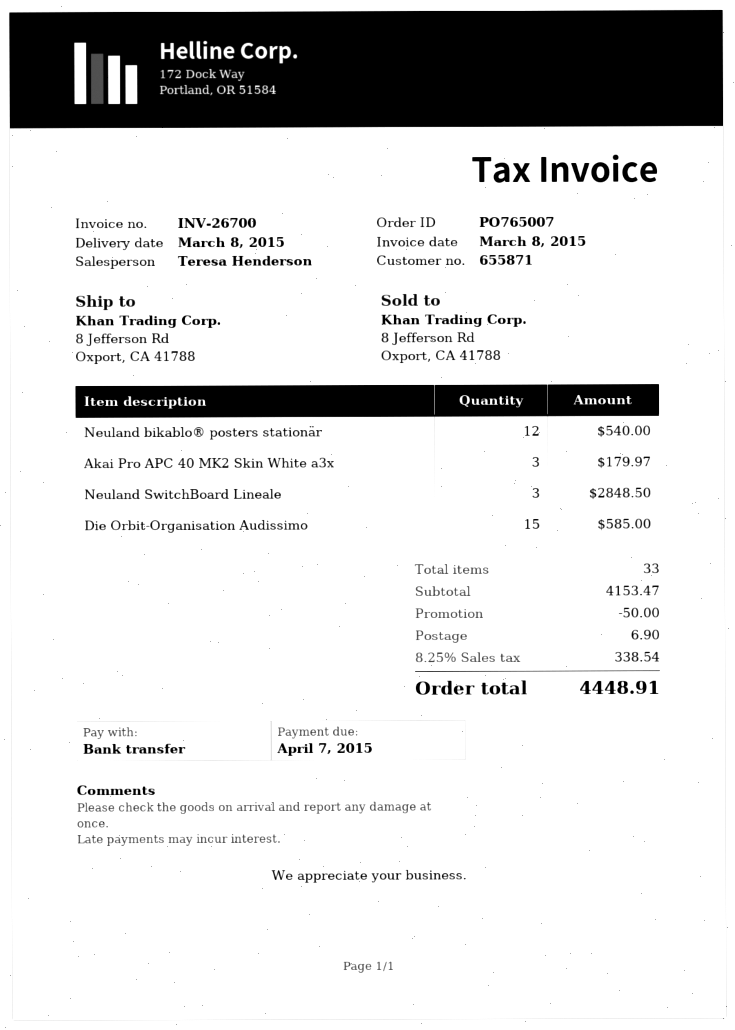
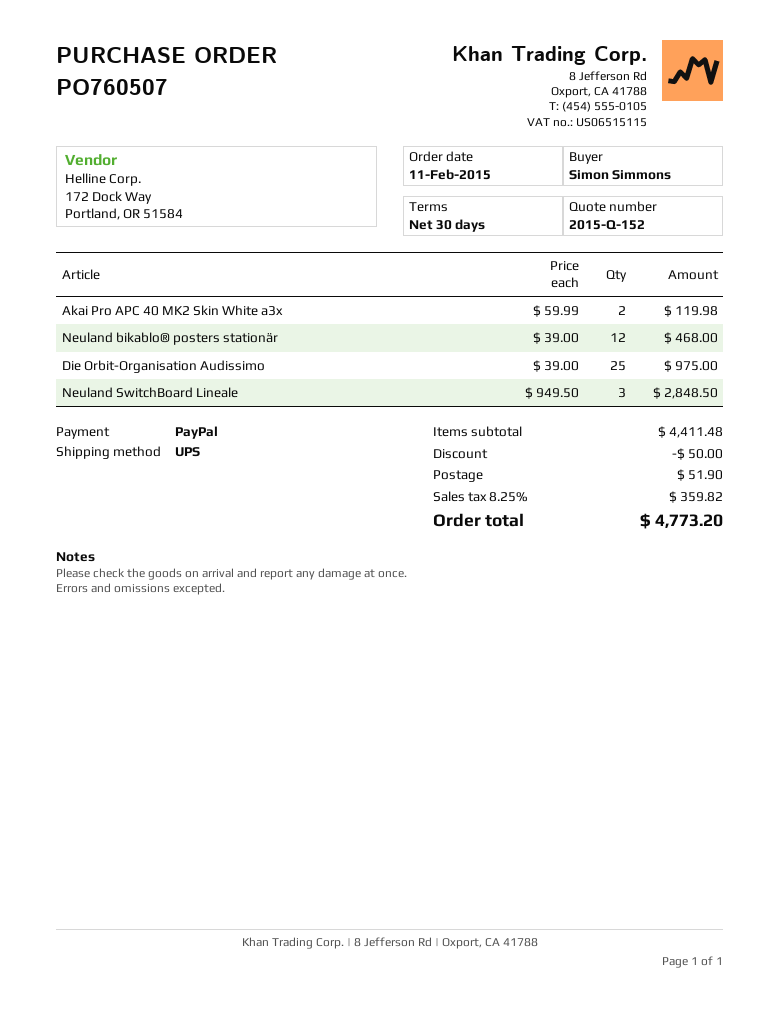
order number: PO765007 -> PO760507
payment method: bank transfer -> PayPal
Neuland bikablo® posters stationär: 12 for 540.00 -> 12 for 468.00
Akai Pro APC 40 MK2 Skin White a3x: 3 for 179.97 -> 2 for 119.98
Die Orbit-Organisation Audissimo: 15 for 585.00 -> 25 for 975.00
subtotal: 4153.47 -> 4411.48
shipping: 6.90 -> 51.90
tax: 8.25% = 338.54 -> 8.25% = 359.82
total: 4448.91 -> 4773.20

